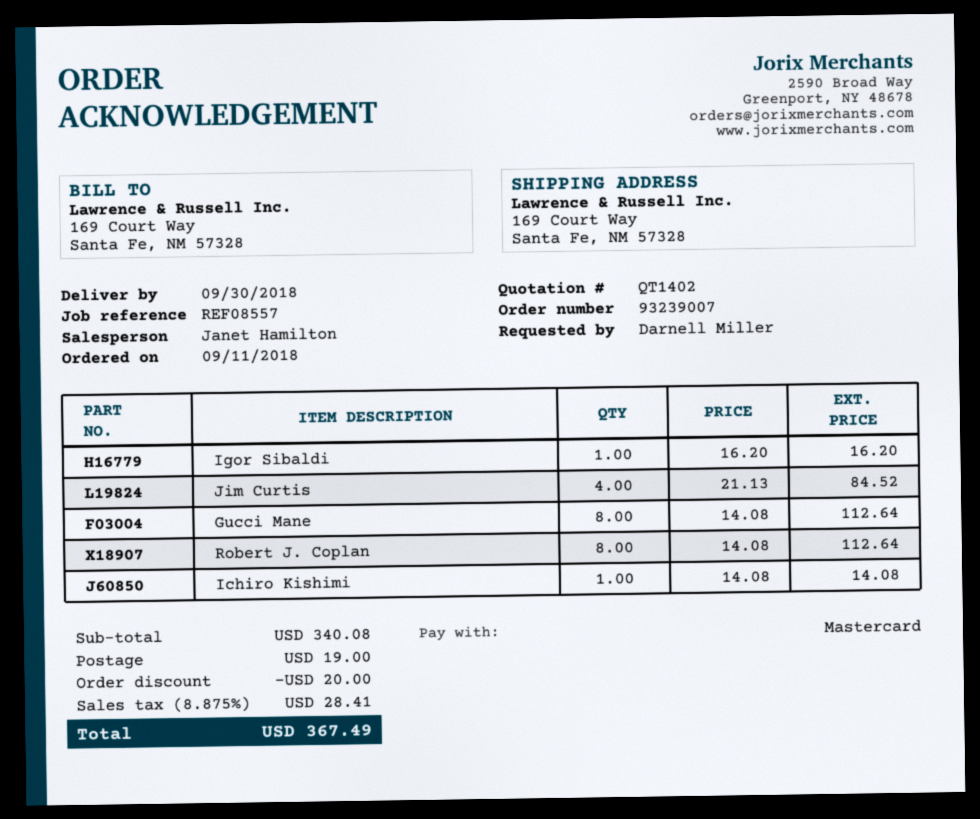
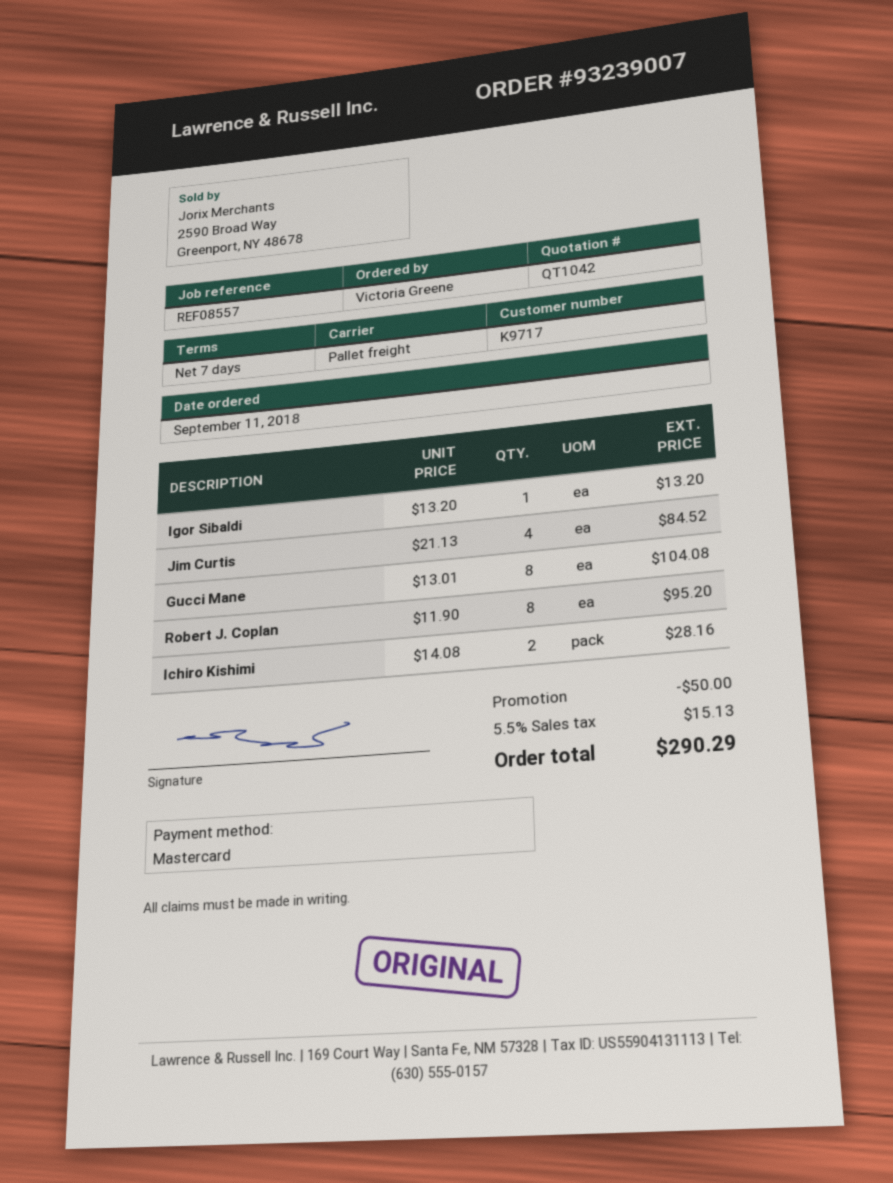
quote number: QT1402 -> QT1042
ordered by: Darnell Miller -> Victoria Greene
Igor Sibaldi: 1 x 16.20 = 16.20 -> 1 x 13.20 = 13.20
Gucci Mane: 8 x 14.08 = 112.64 -> 8 x 13.01 = 104.08
Robert J. Coplan: 8 x 14.08 = 112.64 -> 8 x 11.90 = 95.20
Ichiro Kishimi: 1 x 14.08 = 14.08 -> 2 x 14.08 = 28.16
discount: 20.00 -> 50.00
shipping: 19.00 -> none
tax: 8.875% = 28.41 -> 5.5% = 15.13
total: 367.49 -> 290.29

